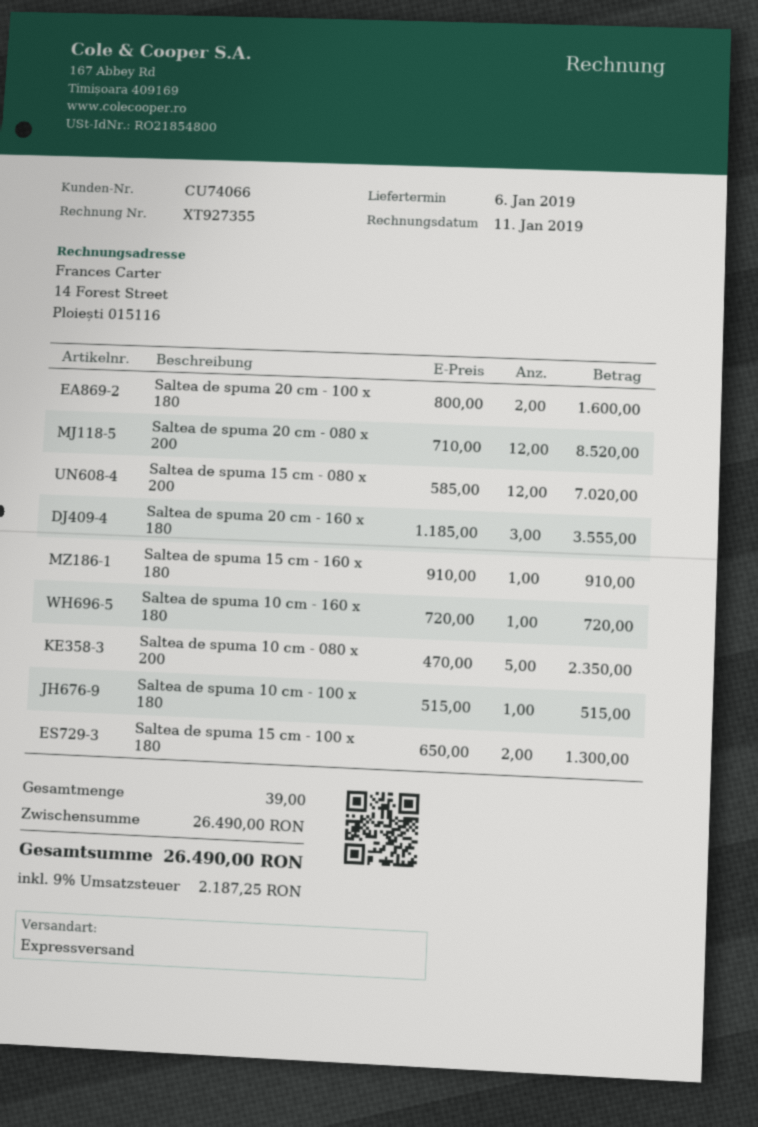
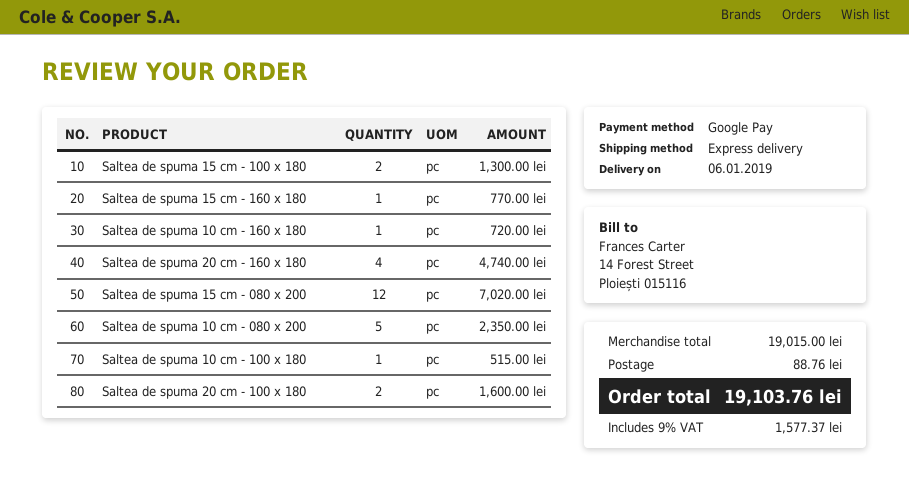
Saltea de spuma 20 cm - 080 x 200: 12 for 8520.00 -> none
Saltea de spuma 20 cm - 160 x 180: 3 for 3555.00 -> 4 for 4740.00
Saltea de spuma 15 cm - 160 x 180: 1 for 910.00 -> 1 for 770.00
subtotal: 26490.00 -> 19015.00
shipping: none -> 88.76
tax: 9% = 2187.25 -> 9% = 1577.37
total: 26490.00 -> 19103.76

